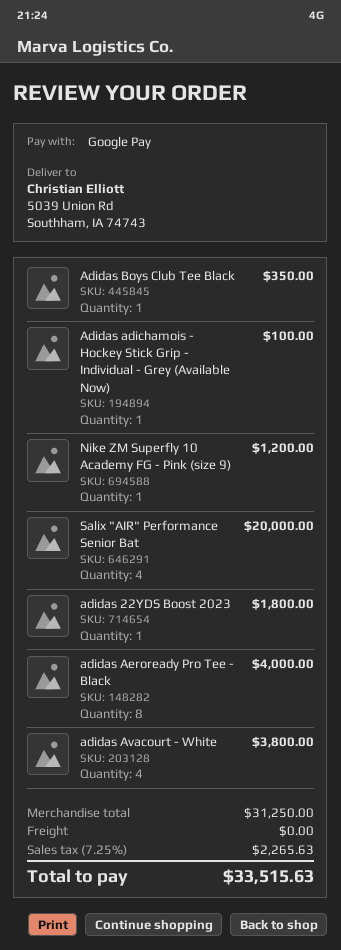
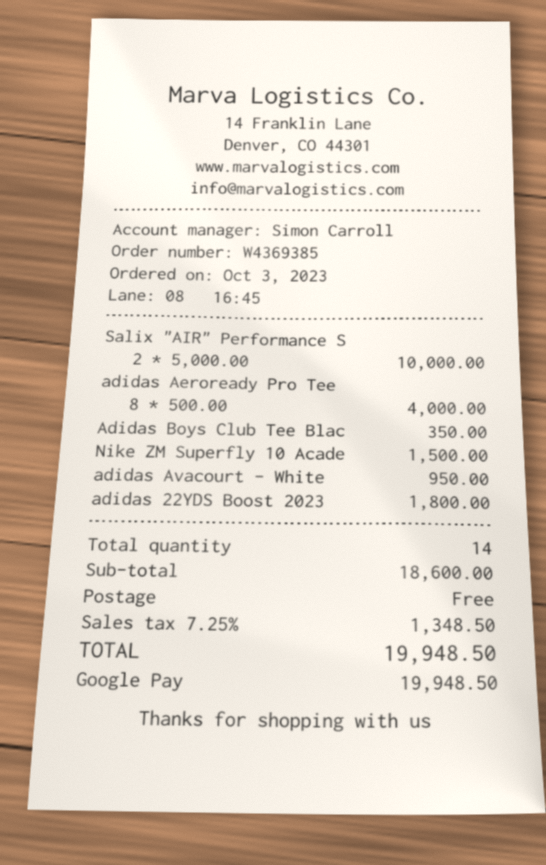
Adidas adichamois - Hockey Stick Grip - Individual - Grey (Available Now): 1 for 100.00 -> none
Nike ZM Superfly 10 Academy FG - Pink (size 9): 1 for 1200.00 -> 1 for 1500.00
Salix "AIR" Performance Senior Bat: 4 for 20000.00 -> 2 for 10000.00
adidas Avacourt - White: 4 for 3800.00 -> 1 for 950.00
subtotal: 31250.00 -> 18600.00
tax: 7.25% = 2265.63 -> 7.25% = 1348.50
total: 33515.63 -> 19948.50

